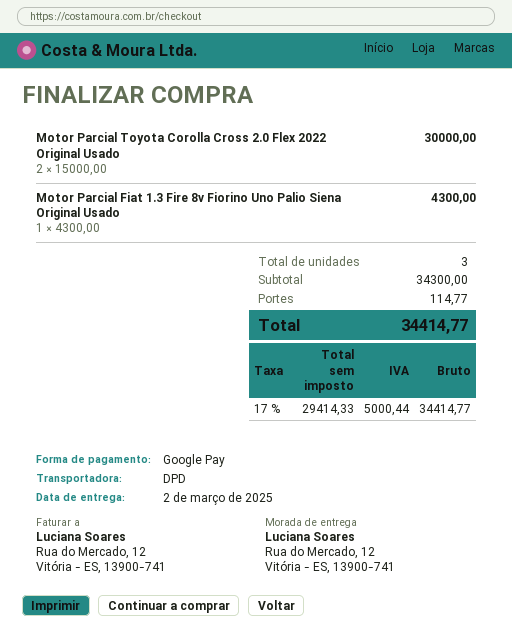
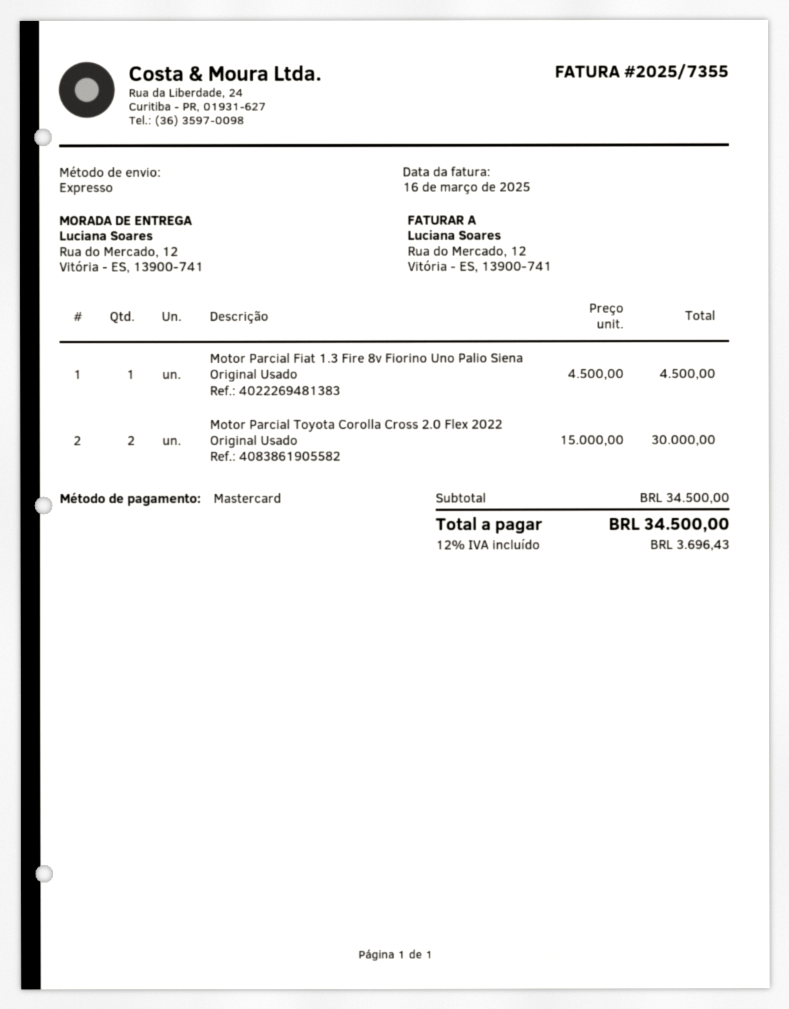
payment method: Google Pay -> Mastercard
shipping method: DPD -> express
Motor Parcial Fiat 1.3 Fire 8v Fiorino Uno Palio Siena Original Usado: 1 x 4300.00 = 4300.00 -> 1 x 4500.00 = 4500.00
subtotal: 34300.00 -> 34500.00
shipping: 114.77 -> none
tax: 17% = 5000.44 -> 12% = 3696.43
total: 34414.77 -> 34500.00

